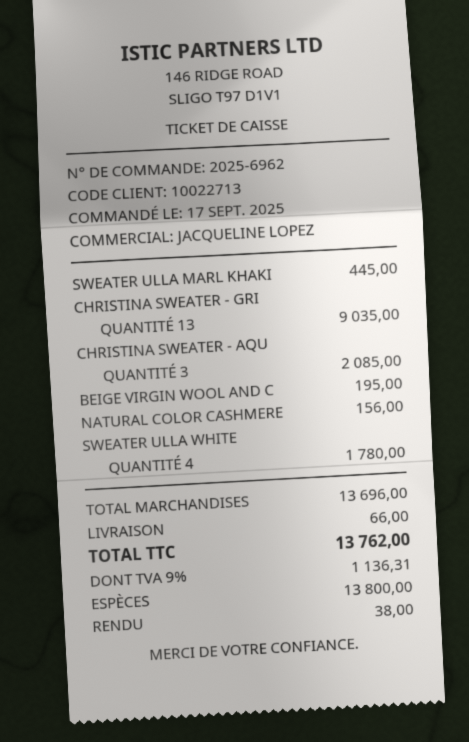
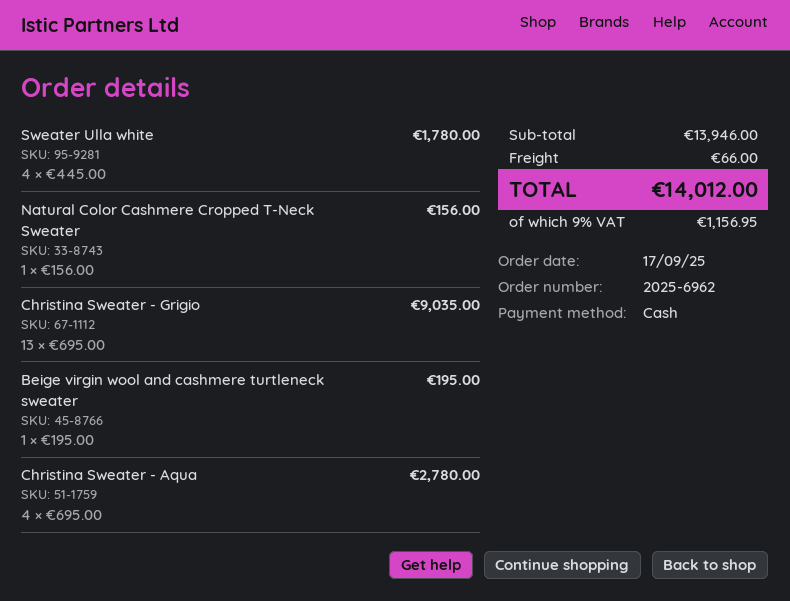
SWEATER ULLA MARL KHAKI: 1 for 445.00 -> none
CHRISTINA SWEATER - AQU: 3 for 2085.00 -> 4 for 2780.00
subtotal: 13696.00 -> 13946.00
tax: 9% = 1136.31 -> 9% = 1156.95
total: 13762.00 -> 14012.00

